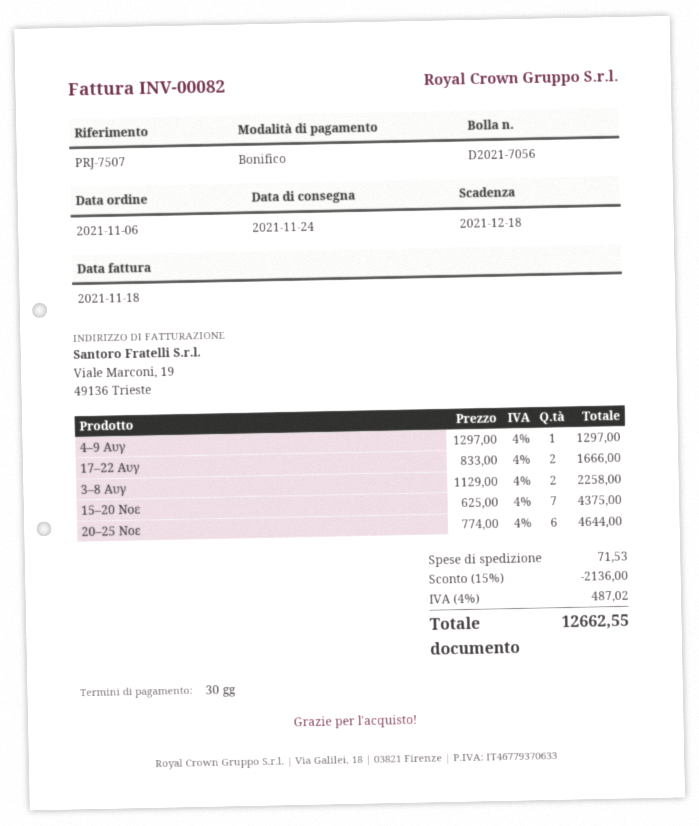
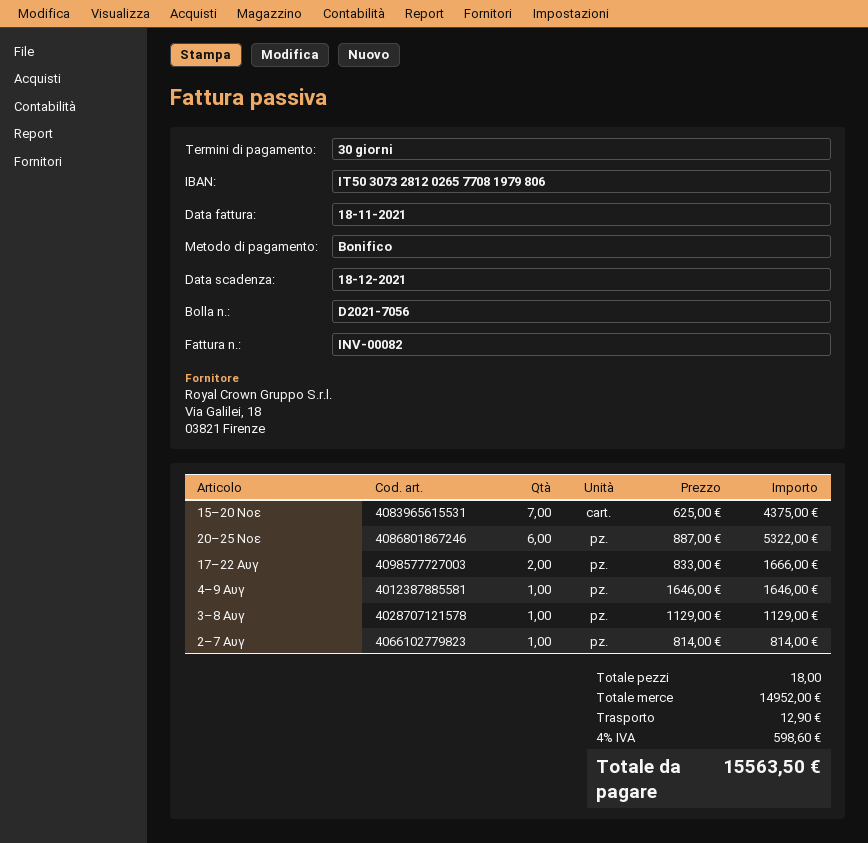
4–9 Αυγ: 1 x 1297.00 = 1297.00 -> 1 x 1646.00 = 1646.00
3–8 Αυγ: 2 x 1129.00 = 2258.00 -> 1 x 1129.00 = 1129.00
20–25 Νοε: 6 x 774.00 = 4644.00 -> 6 x 887.00 = 5322.00
2–7 Αυγ: none -> 1 x 814.00 = 814.00
discount: 15% = 2136.00 -> none
shipping: 71.53 -> 12.90
tax: 4% = 487.02 -> 4% = 598.60
total: 12662.55 -> 15563.50

